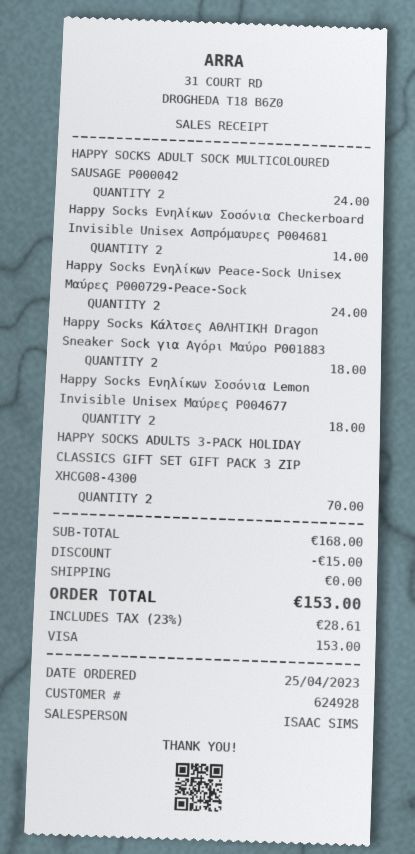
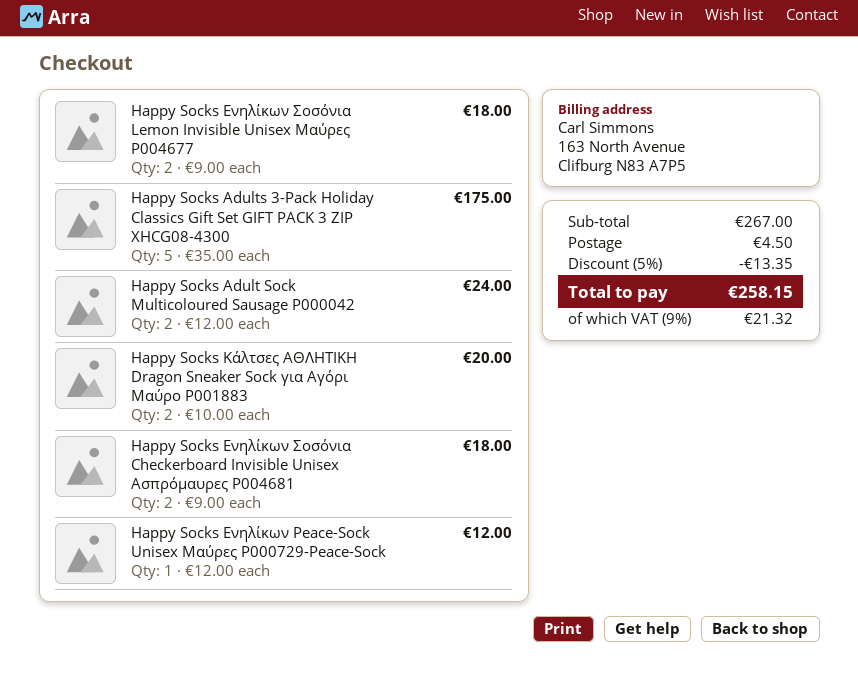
Happy Socks Ενηλίκων Σοσόνια Checkerboard Invisible Unisex Ασπρόμαυρες P004681: 2 for 14.00 -> 2 for 18.00
Happy Socks Ενηλίκων Peace-Sock Unisex Μαύρες P000729-Peace-Sock: 2 for 24.00 -> 1 for 12.00
Happy Socks Κάλτσες ΑΘΛΗΤΙΚΗ Dragon Sneaker Sock για Αγόρι Μαύρο P001883: 2 for 18.00 -> 2 for 20.00
HAPPY SOCKS ADULTS 3-PACK HOLIDAY CLASSICS GIFT SET GIFT PACK 3 ZIP XHCG08-4300: 2 for 70.00 -> 5 for 175.00
subtotal: 168.00 -> 267.00
discount: 15.00 -> 13.35
shipping: 0.00 -> 4.50
tax: 23% = 28.61 -> 9% = 21.32
total: 153.00 -> 258.15

